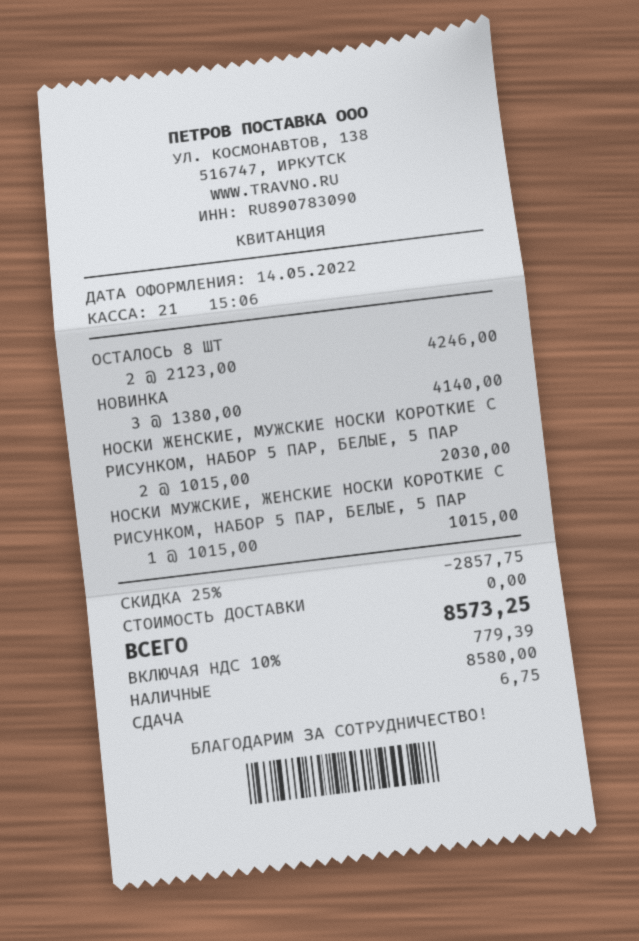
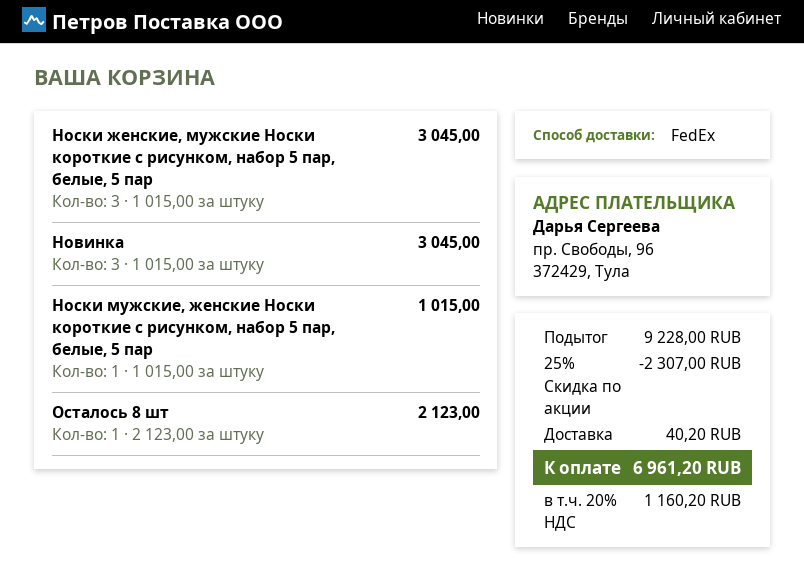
ОСТАЛОСЬ 8 ШТ: 2 x 2123.00 = 4246.00 -> 1 x 2123.00 = 2123.00
НОВИНКА: 3 x 1380.00 = 4140.00 -> 3 x 1015.00 = 3045.00
НОСКИ ЖЕНСКИЕ, МУЖСКИЕ НОСКИ КОРОТКИЕ С РИСУНКОМ, НАБОР 5 ПАР, БЕЛЫЕ, 5 ПАР: 2 x 1015.00 = 2030.00 -> 3 x 1015.00 = 3045.00
discount: 25% = 2857.75 -> 25% = 2307.00
shipping: 0.00 -> 40.20
tax: 10% = 779.39 -> 20% = 1160.20
total: 8573.25 -> 6961.20

